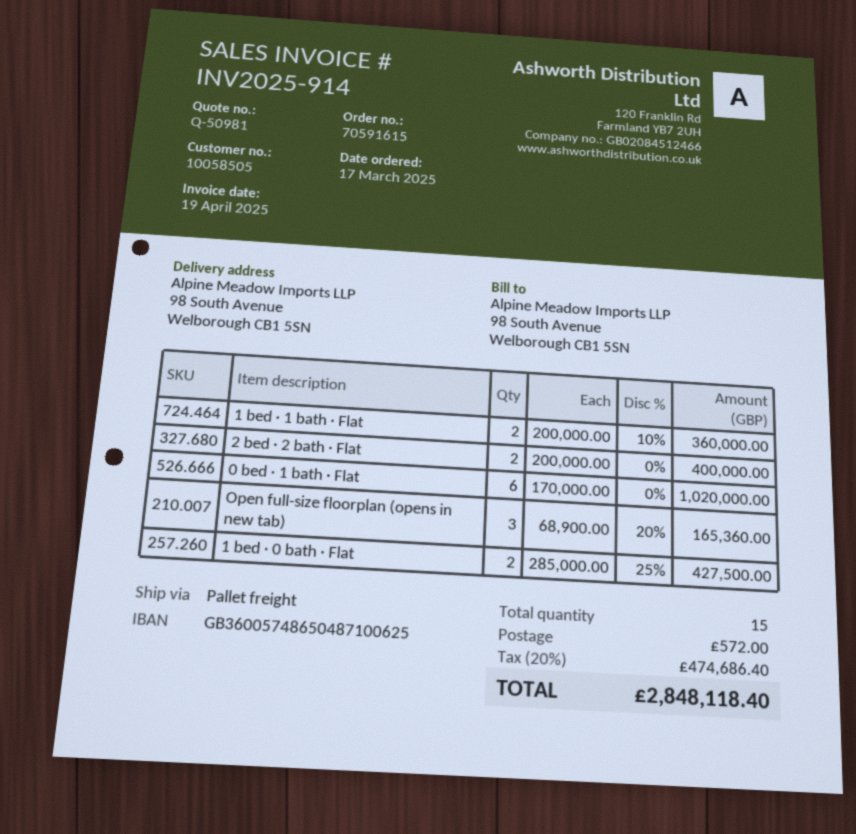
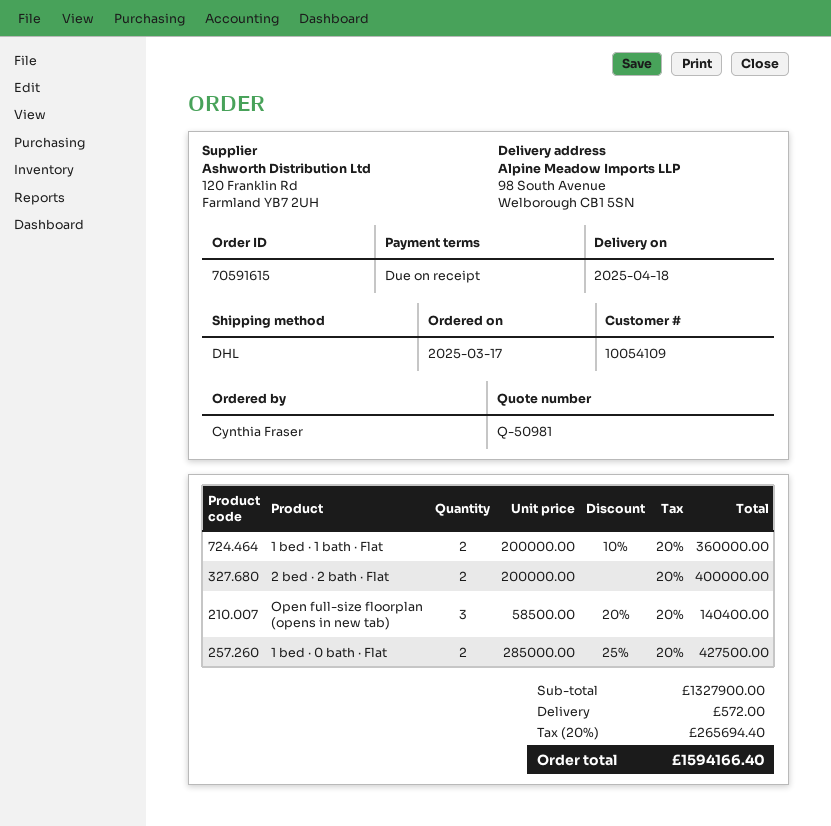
customer number: 10058505 -> 10054109
shipping method: pallet freight -> DHL
0 bed · 1 bath · Flat: 6 x 170000.00 = 1020000.00 -> none
Open full-size floorplan (opens in new tab): 3 x 68900.00 - 20% = 165360.00 -> 3 x 58500.00 - 20% = 140400.00
tax: 20% = 474686.40 -> 20% = 265694.40
total: 2848118.40 -> 1594166.40

